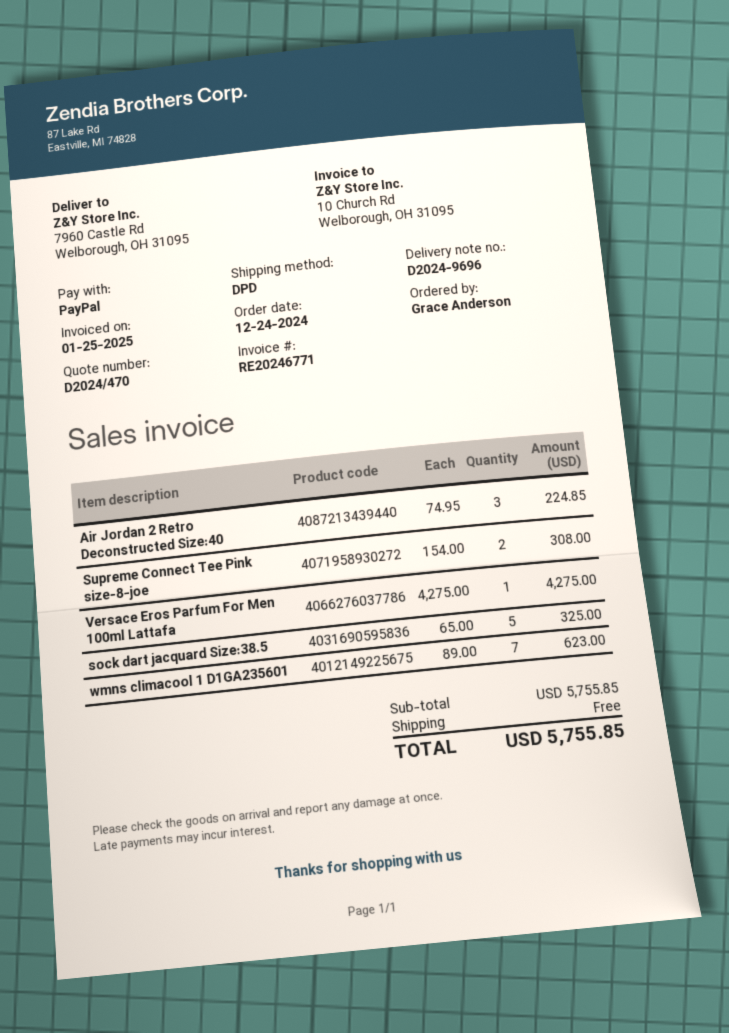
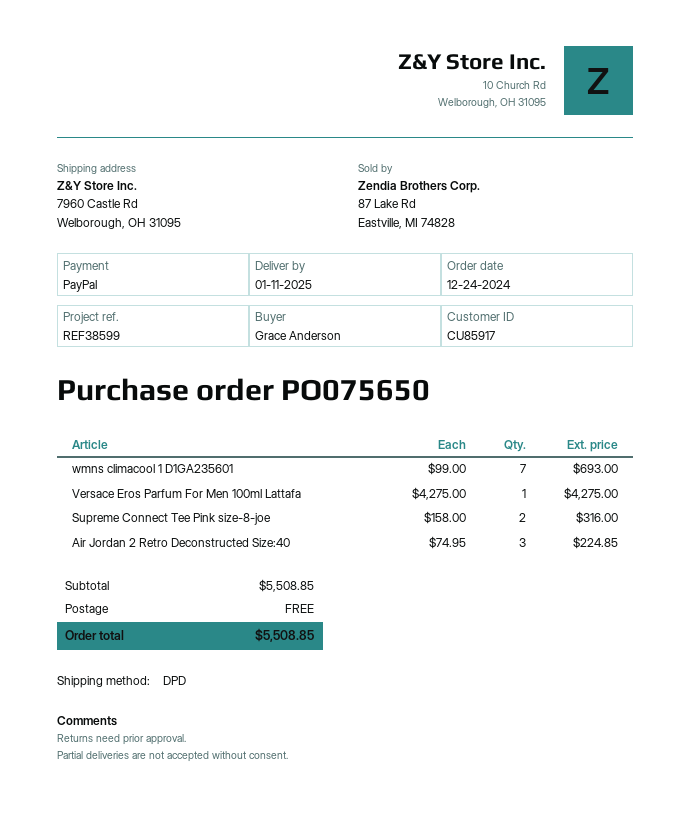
Supreme Connect Tee Pink size-8-joe: 2 x 154.00 = 308.00 -> 2 x 158.00 = 316.00
sock dart jacquard Size:38.5: 5 x 65.00 = 325.00 -> none
wmns climacool 1 D1GA235601: 7 x 89.00 = 623.00 -> 7 x 99.00 = 693.00
subtotal: 5755.85 -> 5508.85
total: 5755.85 -> 5508.85

